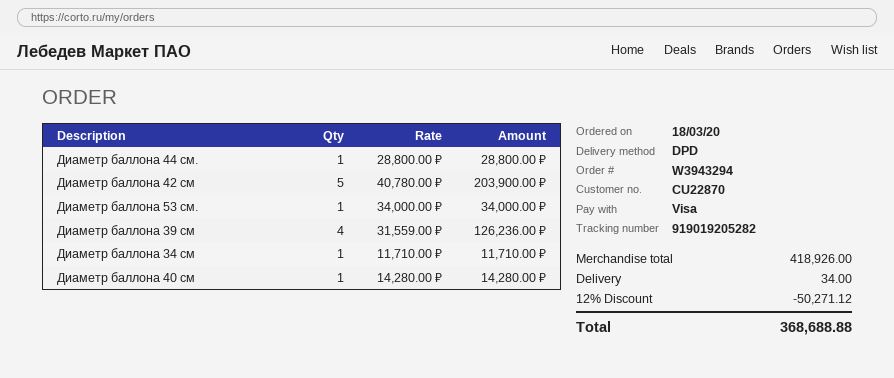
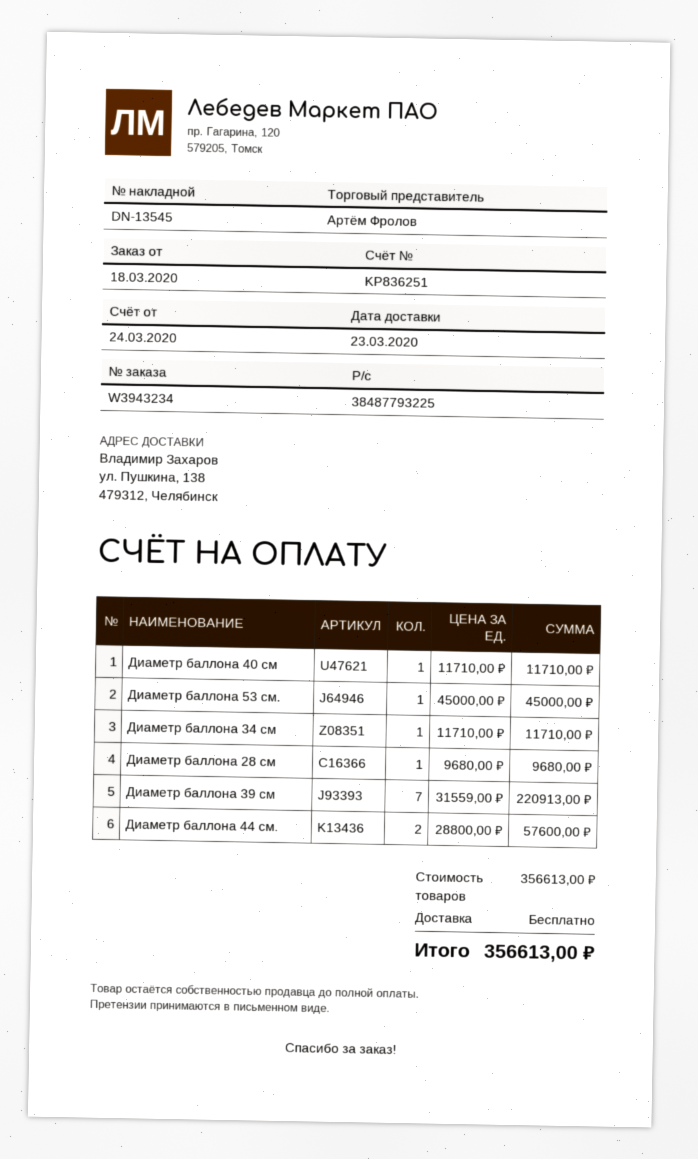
order number: W3943294 -> W3943234
Диаметр баллона 44 см.: 1 x 28800.00 = 28800.00 -> 2 x 28800.00 = 57600.00
Диаметр баллона 42 см: 5 x 40780.00 = 203900.00 -> none
Диаметр баллона 53 см.: 1 x 34000.00 = 34000.00 -> 1 x 45000.00 = 45000.00
Диаметр баллона 39 см: 4 x 31559.00 = 126236.00 -> 7 x 31559.00 = 220913.00
Диаметр баллона 40 см: 1 x 14280.00 = 14280.00 -> 1 x 11710.00 = 11710.00
Диаметр баллона 28 см: none -> 1 x 9680.00 = 9680.00
subtotal: 418926.00 -> 356613.00
discount: 12% = 50271.12 -> none
shipping: 34.00 -> 0.00
total: 368688.88 -> 356613.00

